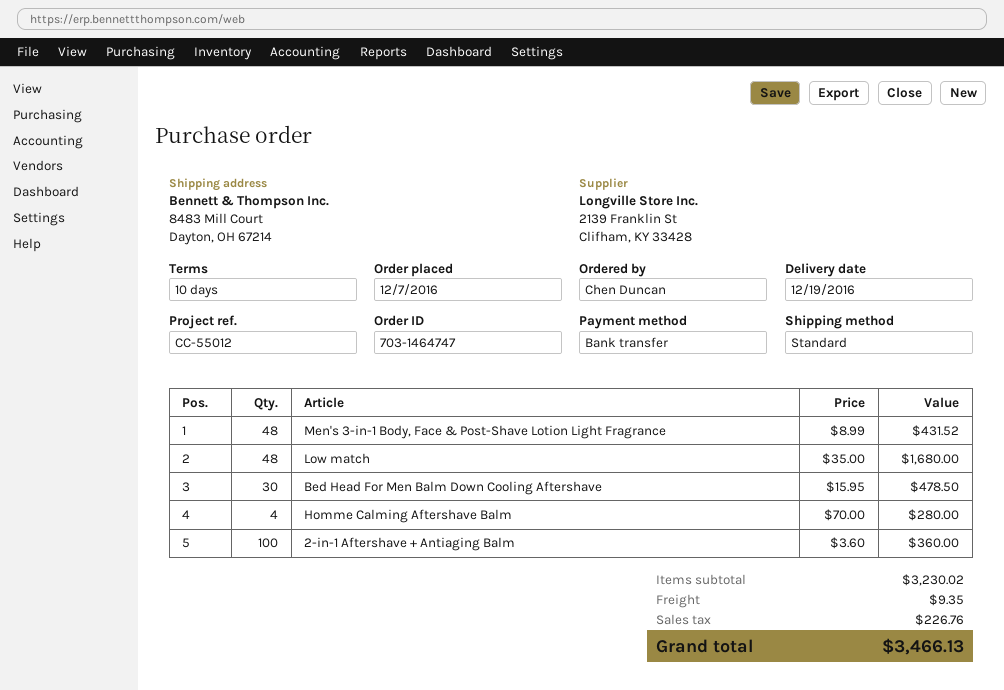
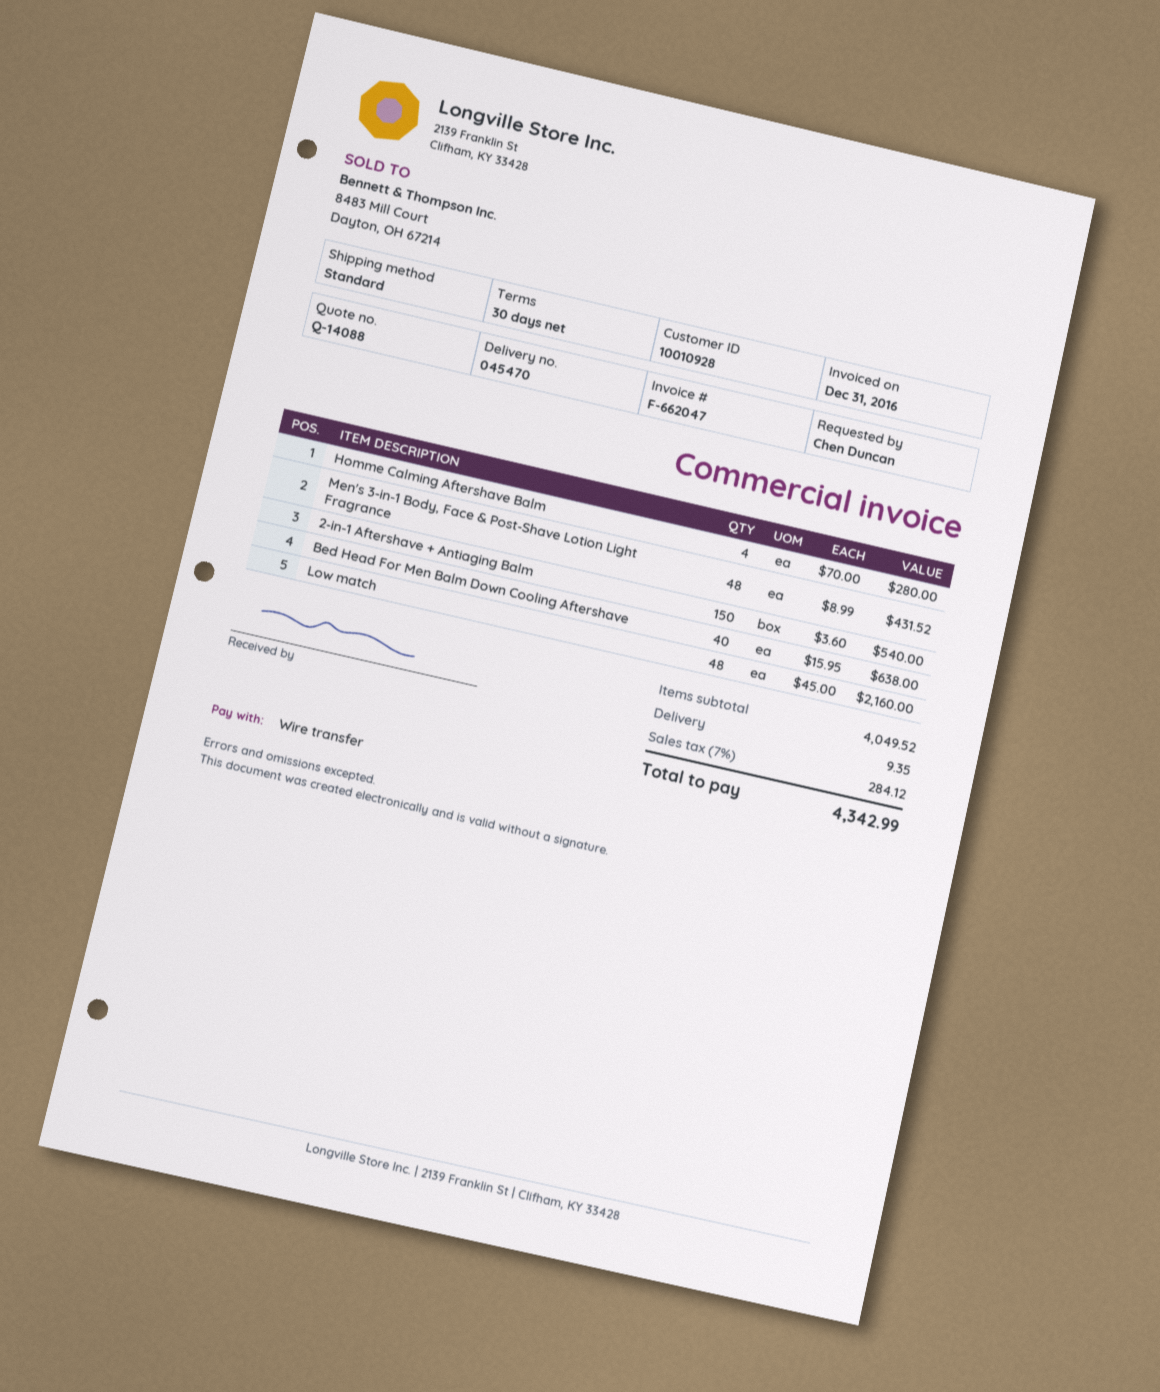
payment terms: 10 days -> 30 days
Low match: 48 x 35.00 = 1680.00 -> 48 x 45.00 = 2160.00
Bed Head For Men Balm Down Cooling Aftershave: 30 x 15.95 = 478.50 -> 40 x 15.95 = 638.00
2-in-1 Aftershave + Antiaging Balm: 100 x 3.60 = 360.00 -> 150 x 3.60 = 540.00
subtotal: 3230.02 -> 4049.52
tax: 226.76 -> 284.12
total: 3466.13 -> 4342.99

